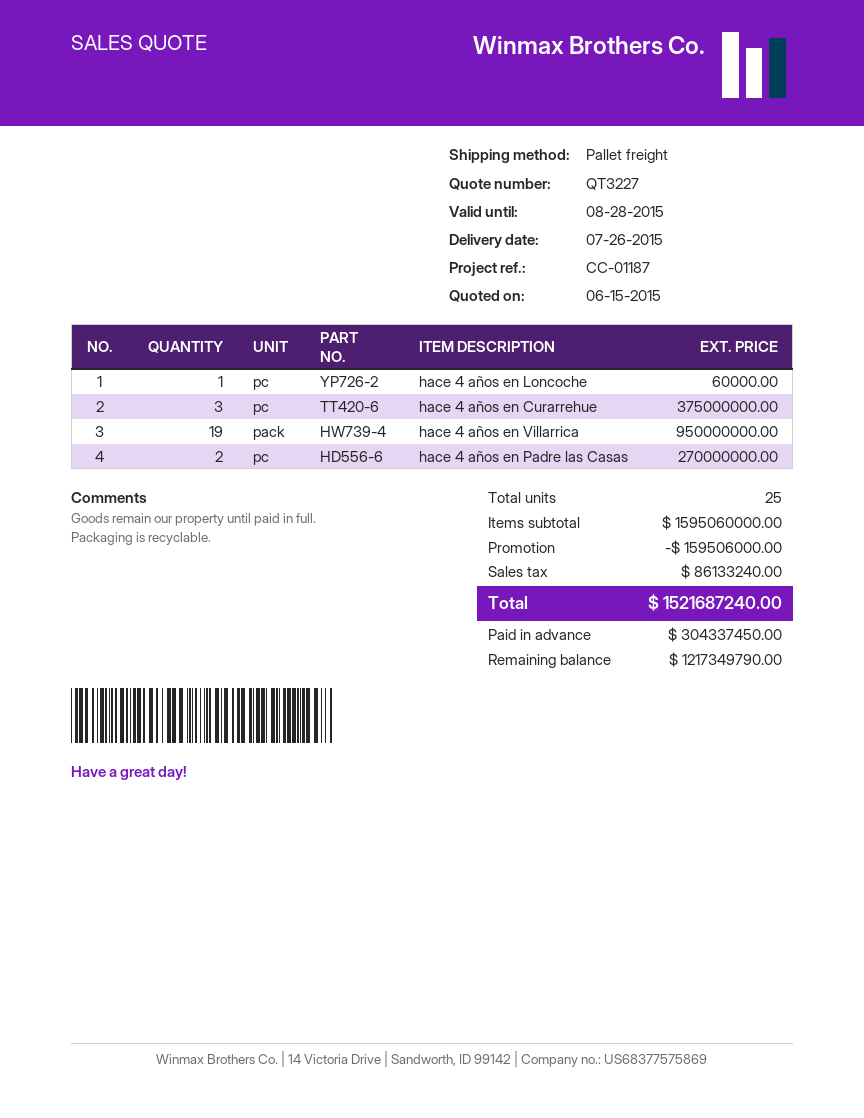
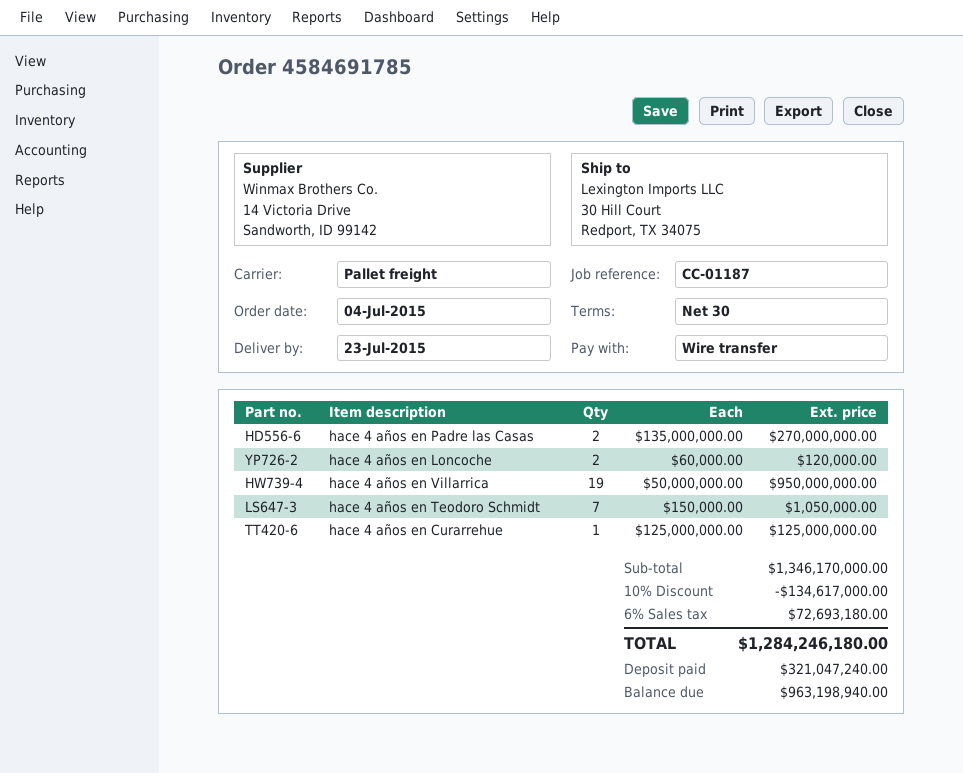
delivery date: 2015-07-26 -> 2015-07-23
hace 4 años en Loncoche: 1 for 60000.00 -> 2 for 120000.00
hace 4 años en Curarrehue: 3 for 375000000.00 -> 1 for 125000000.00
hace 4 años en Teodoro Schmidt: none -> 7 for 1050000.00
subtotal: 1595060000.00 -> 1346170000.00
discount: 159506000.00 -> 134617000.00
tax: 86133240.00 -> 72693180.00
total: 1521687240.00 -> 1284246180.00
deposit: 304337450.00 -> 321047240.00
balance: 1217349790.00 -> 963198940.00

